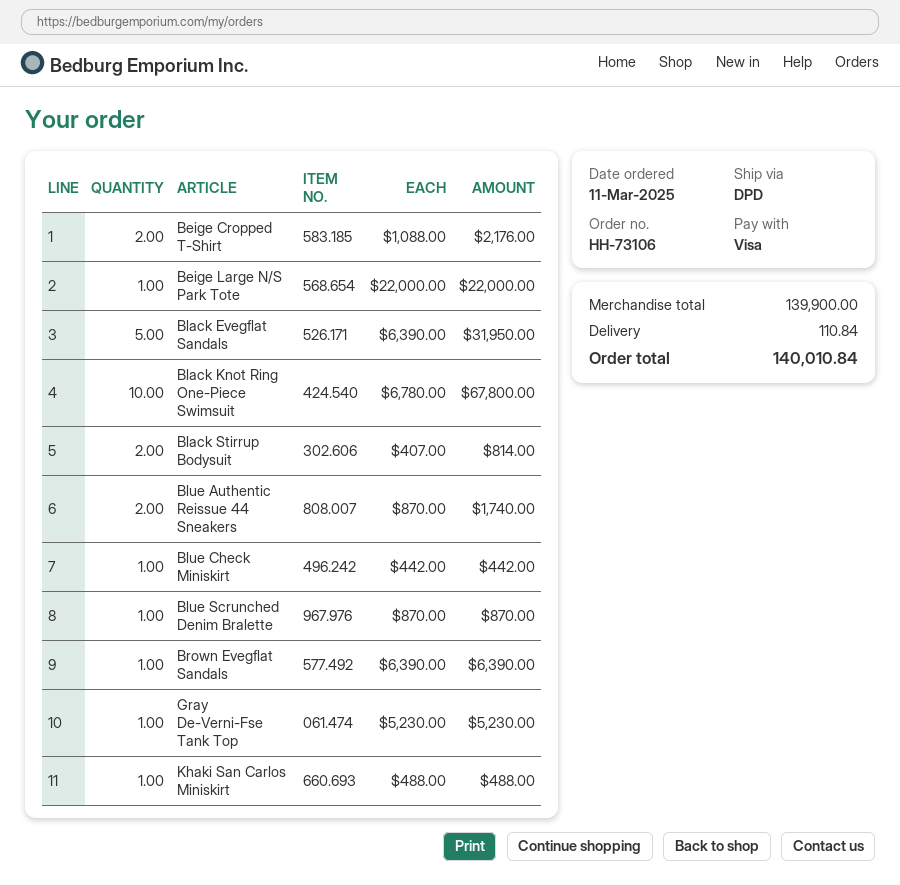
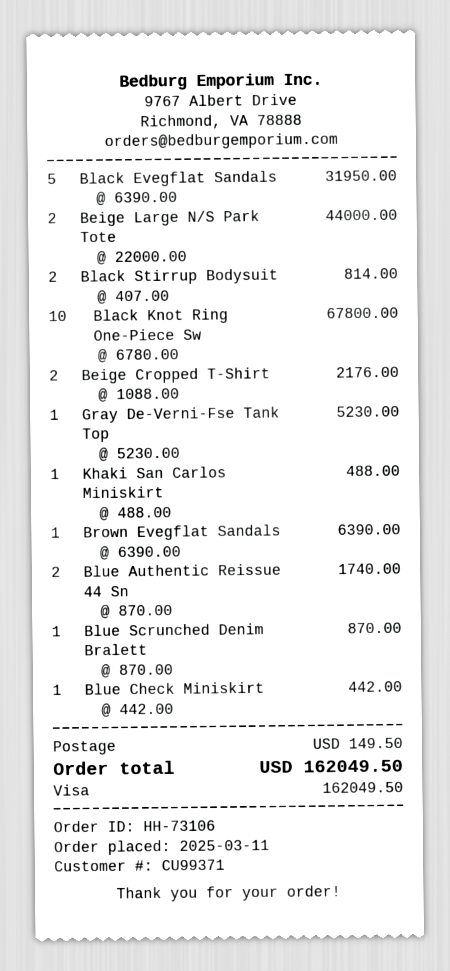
Beige Large N/S Park Tote: 1 x 22000.00 = 22000.00 -> 2 x 22000.00 = 44000.00
shipping: 110.84 -> 149.50
total: 140010.84 -> 162049.50

